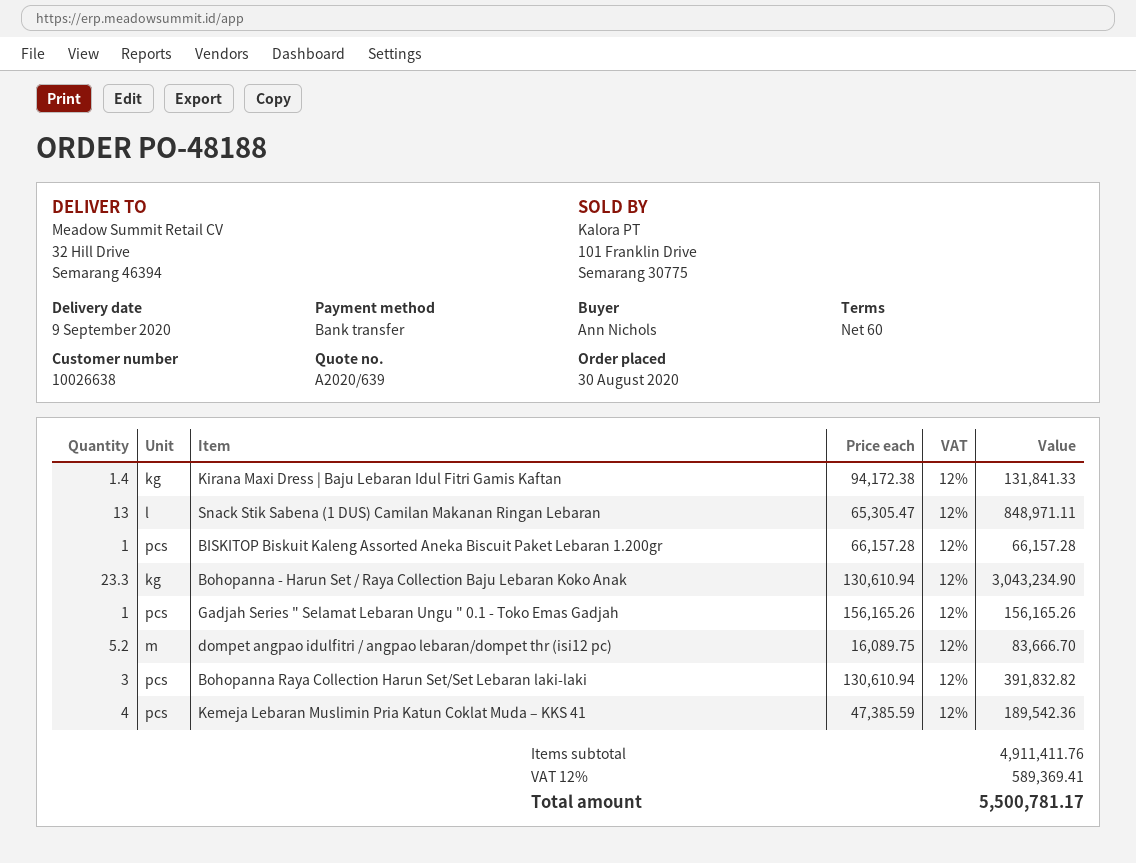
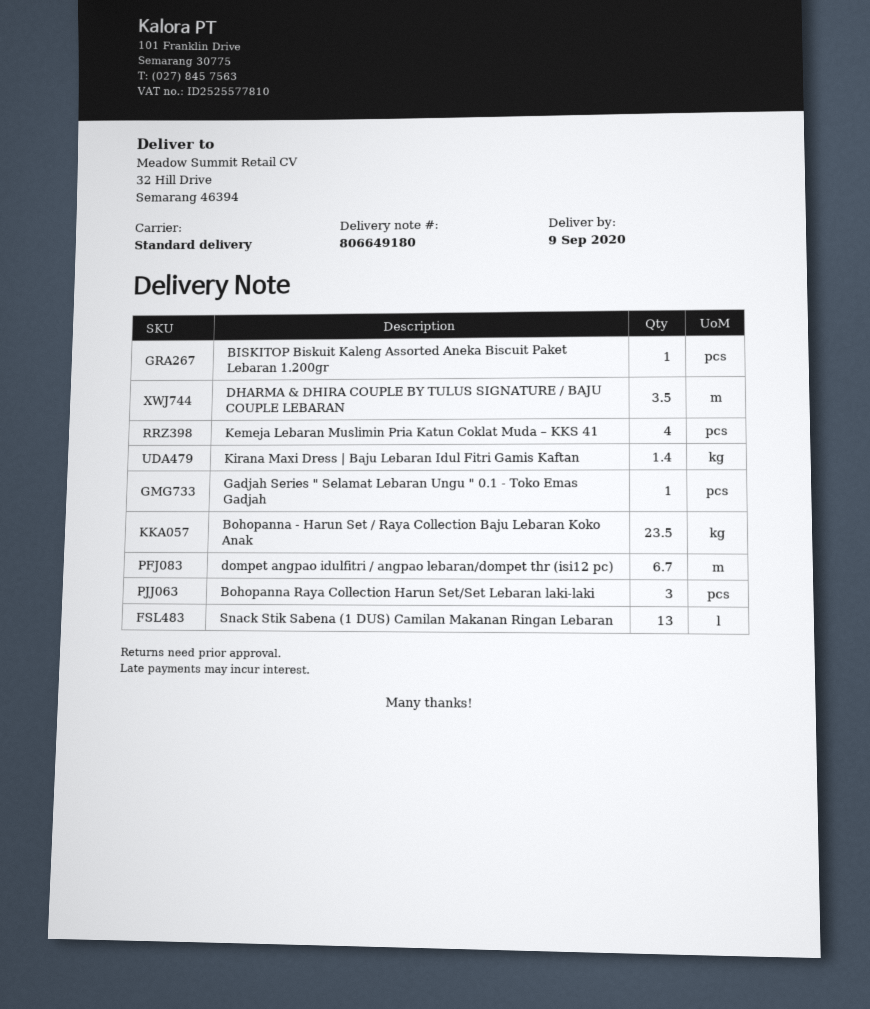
Bohopanna - Harun Set / Raya Collection Baju Lebaran Koko Anak: 23.3 -> 23.5
dompet angpao idulfitri / angpao lebaran/dompet thr (isi12 pc): 5.2 -> 6.7
DHARMA & DHIRA COUPLE BY TULUS SIGNATURE / BAJU COUPLE LEBARAN: none -> 3.5

